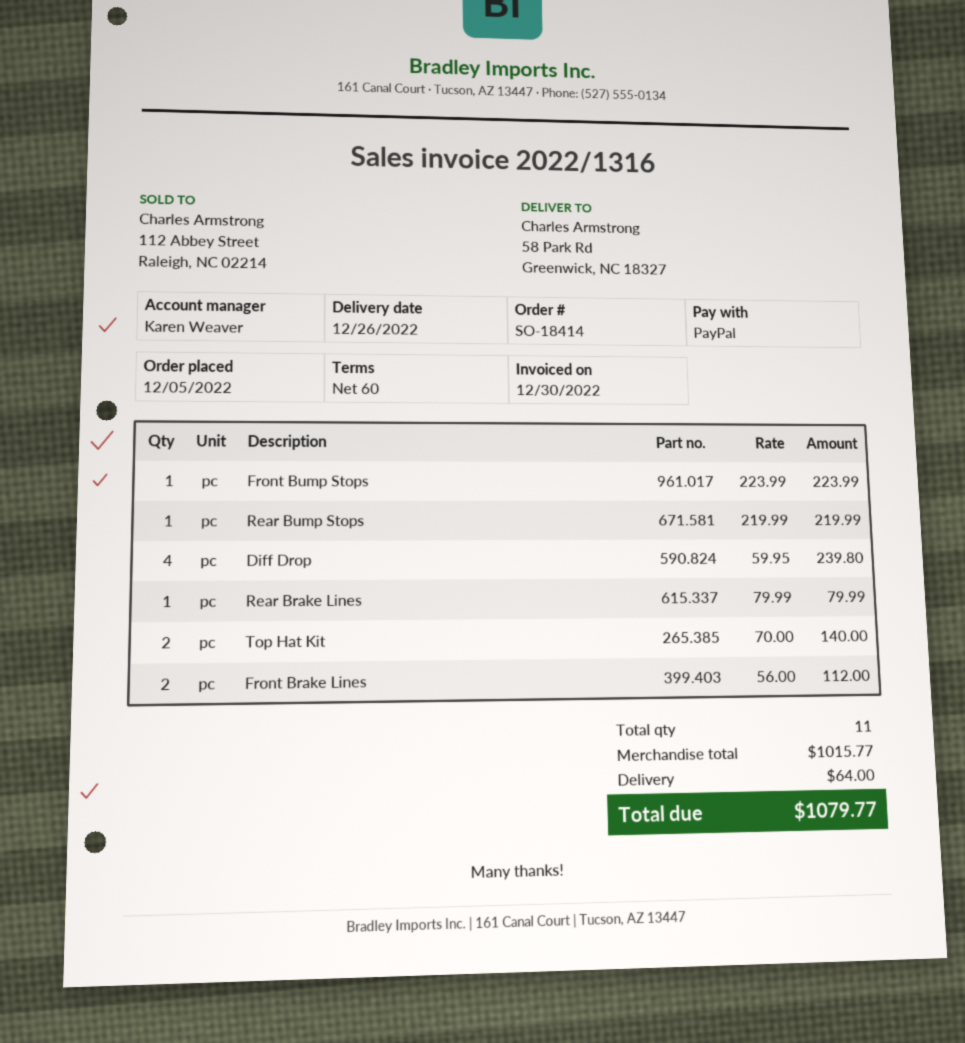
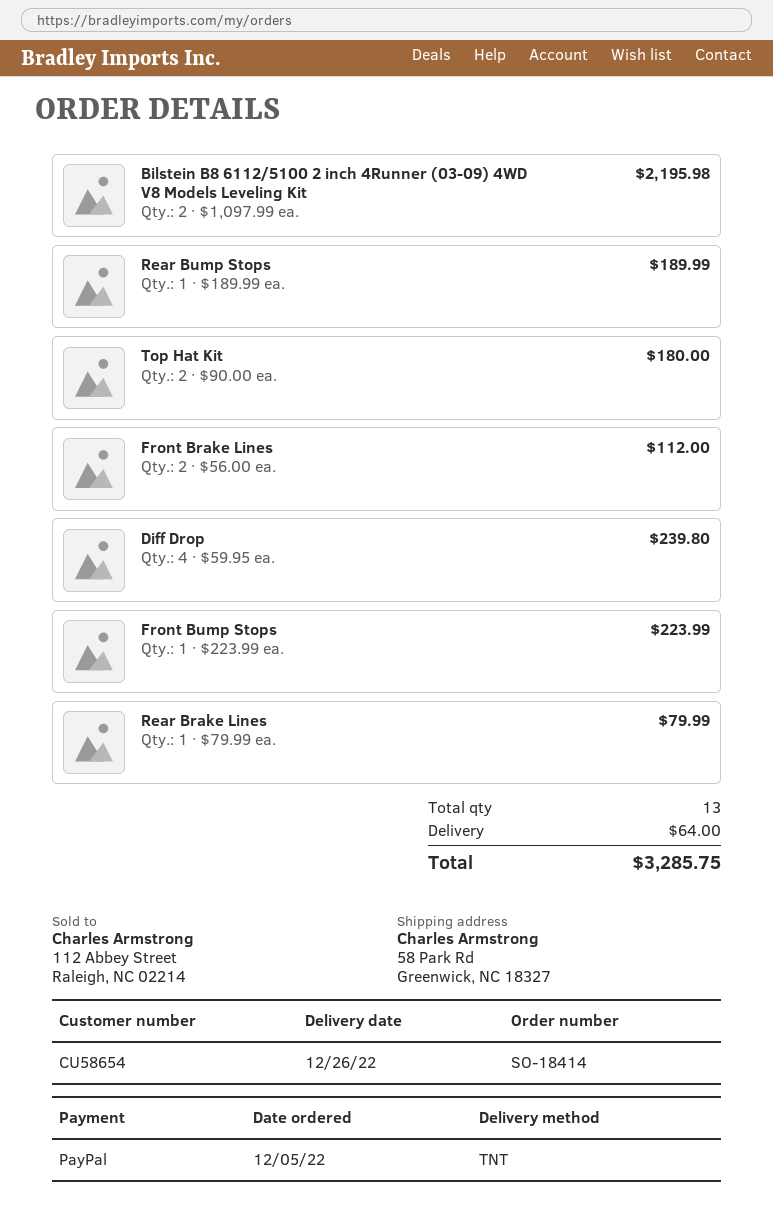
Rear Bump Stops: 1 x 219.99 = 219.99 -> 1 x 189.99 = 189.99
Top Hat Kit: 2 x 70.00 = 140.00 -> 2 x 90.00 = 180.00
Bilstein B8 6112/5100 2 inch 4Runner (03-09) 4WD V8 Models Leveling Kit: none -> 2 x 1097.99 = 2195.98
total quantity: 11 -> 13
total: 1079.77 -> 3285.75

